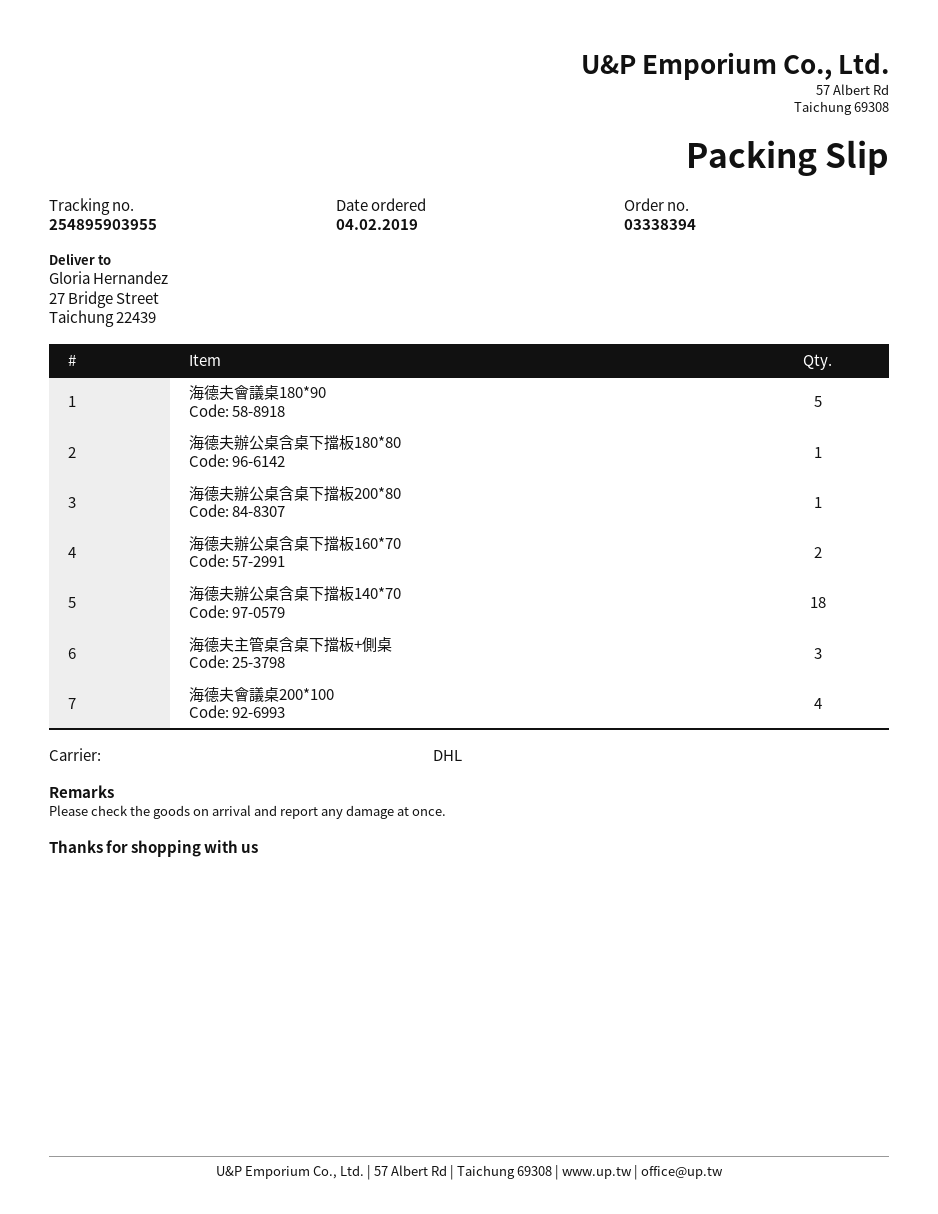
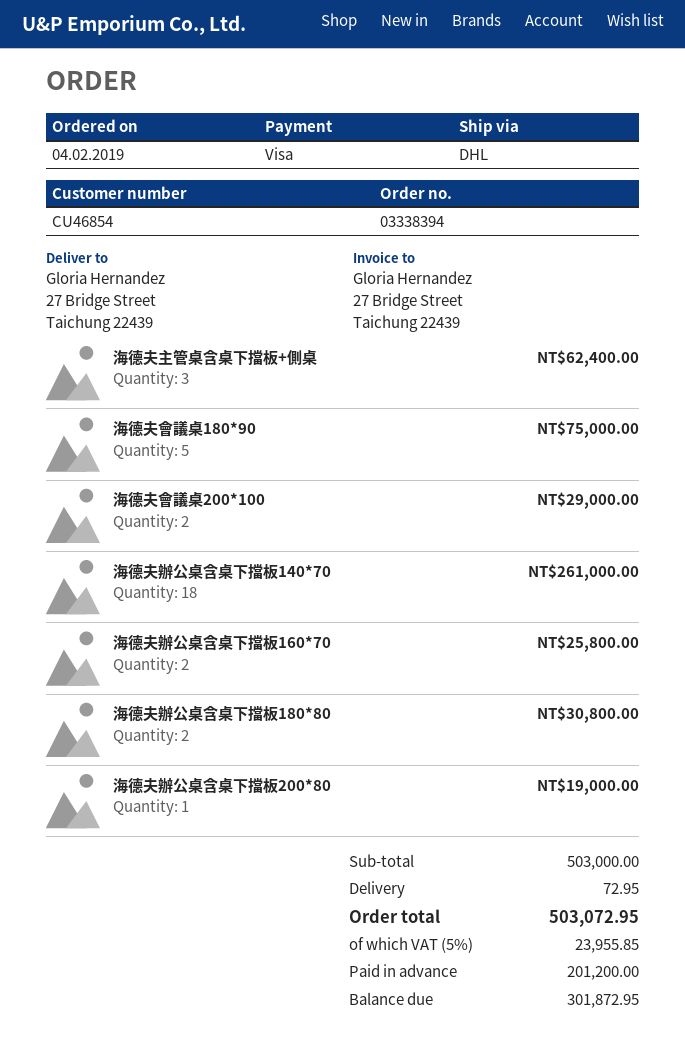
海德夫辦公桌含桌下擋板180*80: 1 -> 2
海德夫會議桌200*100: 4 -> 2

